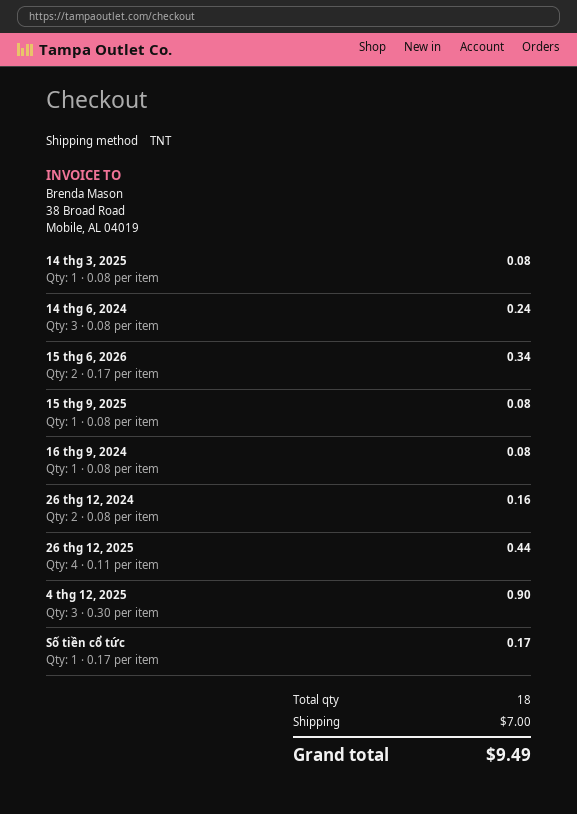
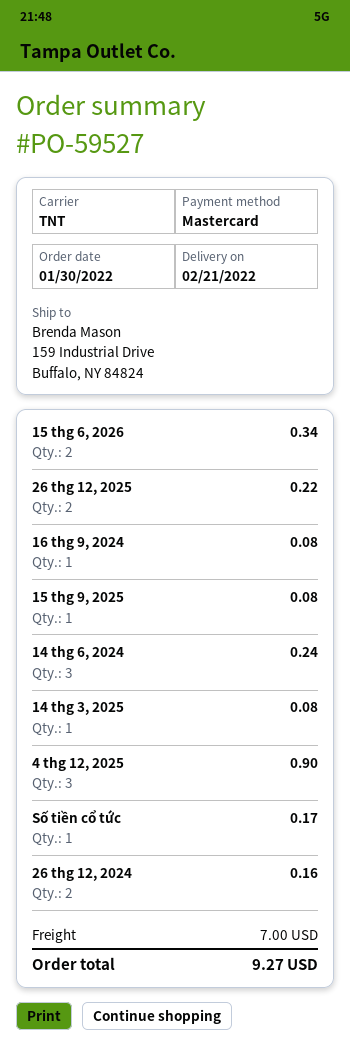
26 thg 12, 2025: 4 for 0.44 -> 2 for 0.22
total: 9.49 -> 9.27

